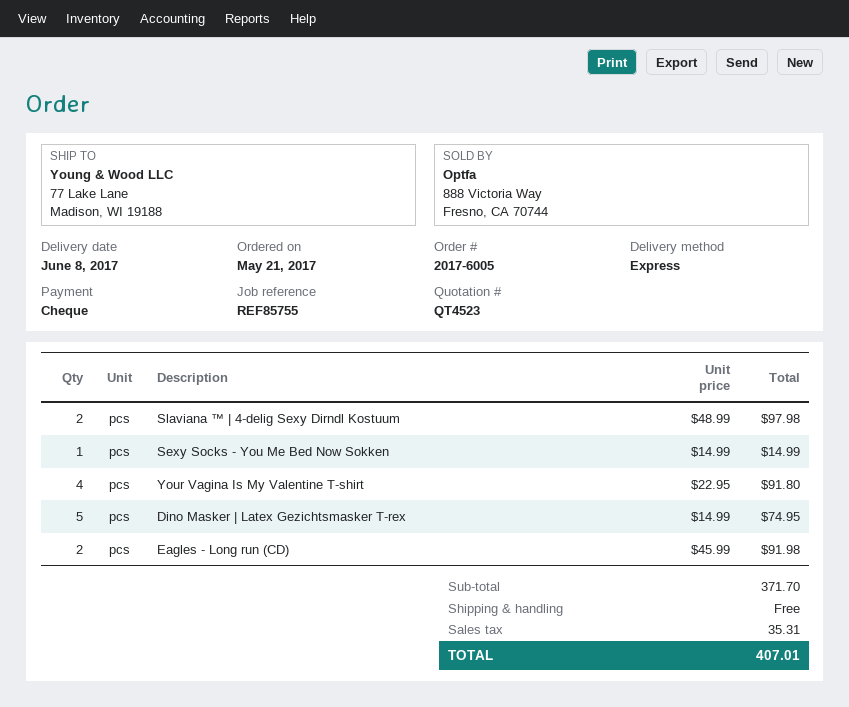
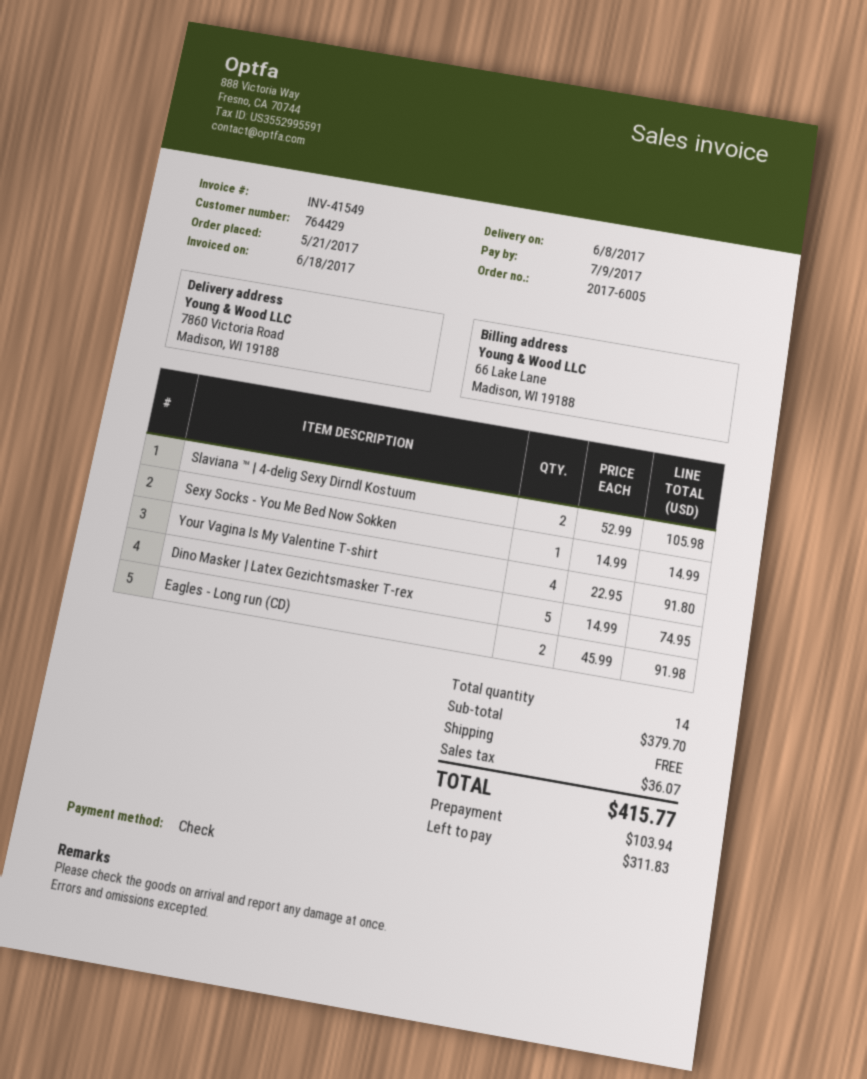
ship to: 77 Lake Lane, Madison, WI 19188 -> 7860 Victoria Road, Madison, WI 19188
Slaviana ™ | 4-delig Sexy Dirndl Kostuum: 2 x 48.99 = 97.98 -> 2 x 52.99 = 105.98
subtotal: 371.70 -> 379.70
tax: 35.31 -> 36.07
total: 407.01 -> 415.77

